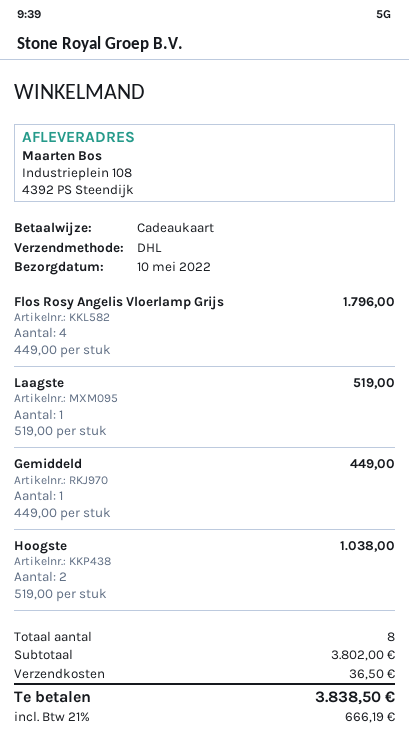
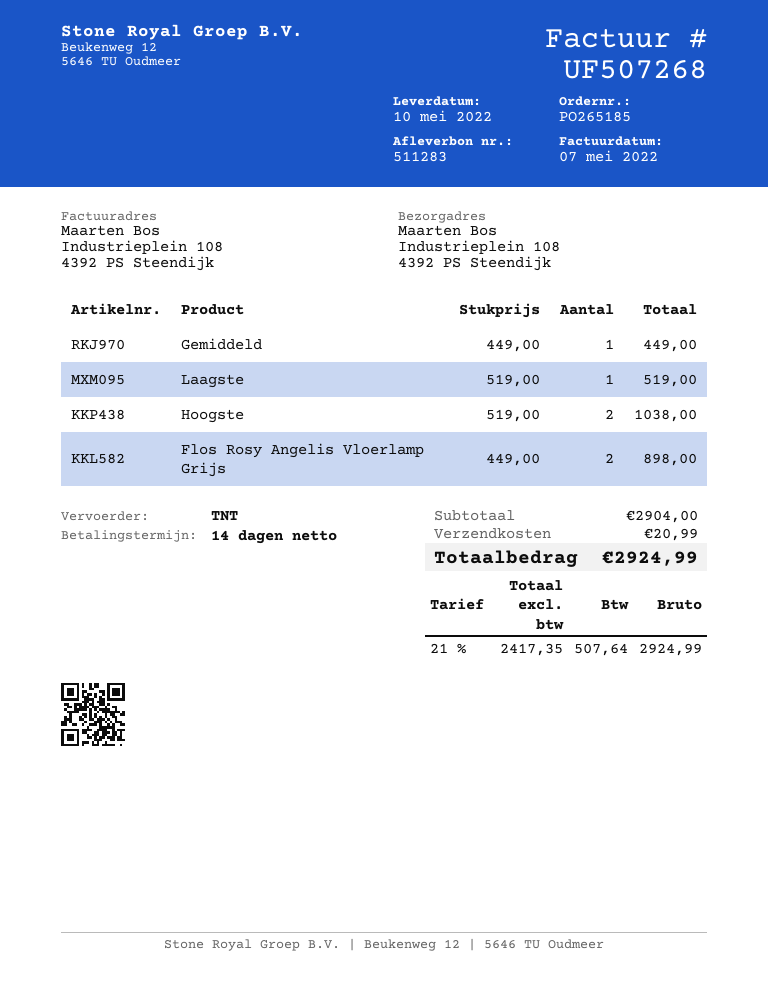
shipping method: DHL -> TNT
Flos Rosy Angelis Vloerlamp Grijs: 4 x 449.00 = 1796.00 -> 2 x 449.00 = 898.00
subtotal: 3802.00 -> 2904.00
shipping: 36.50 -> 20.99
tax: 21% = 666.19 -> 21% = 507.64
total: 3838.50 -> 2924.99

